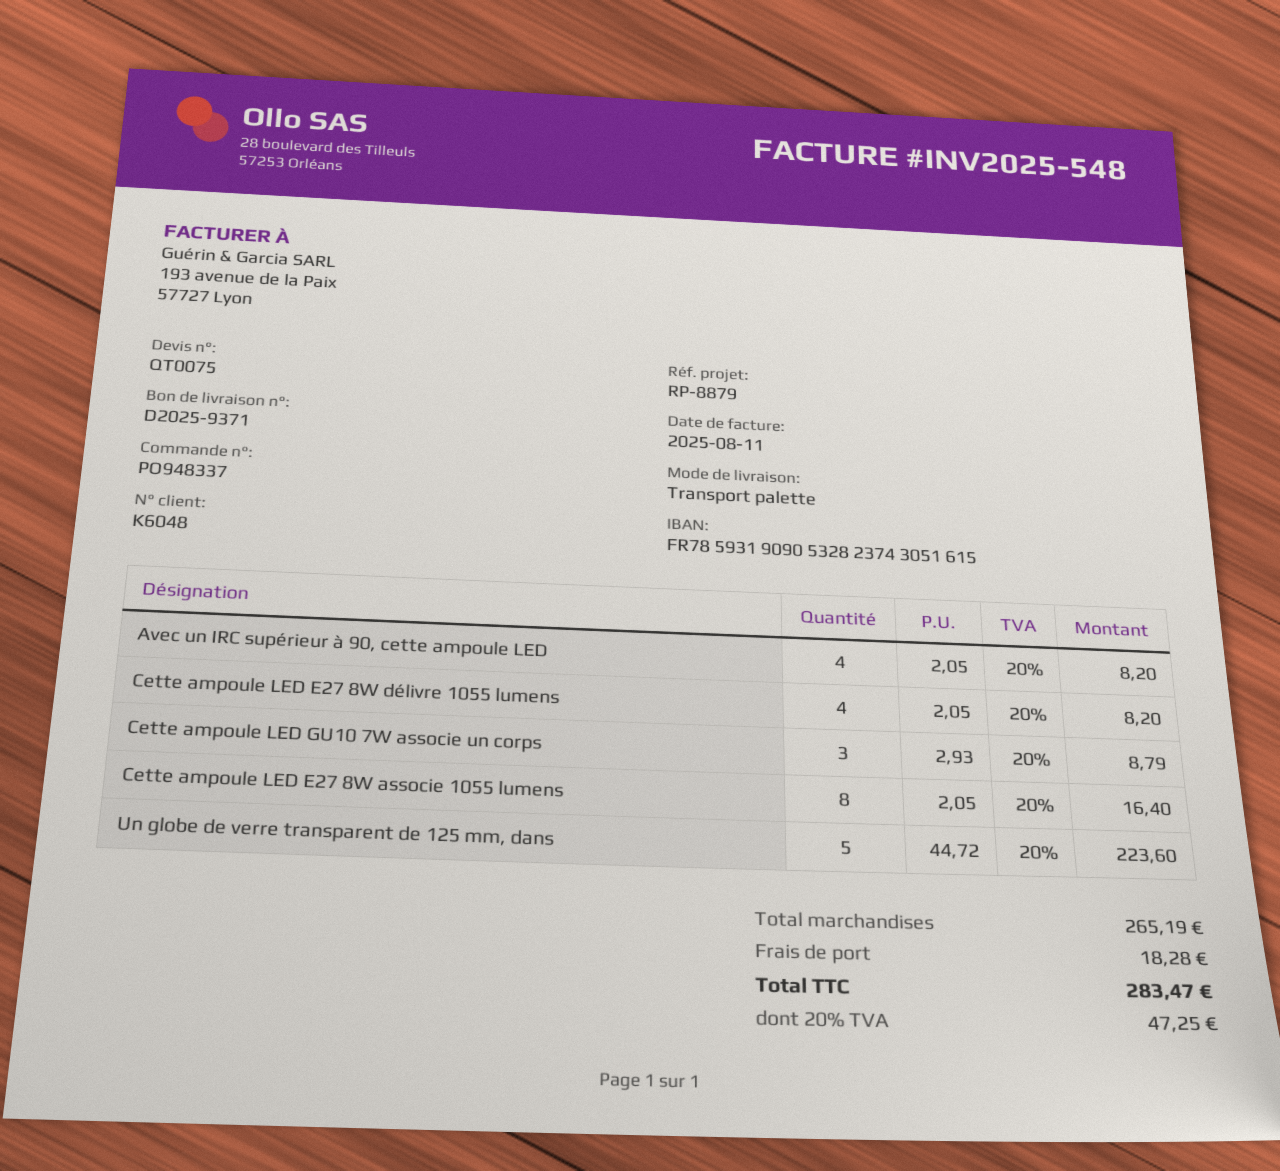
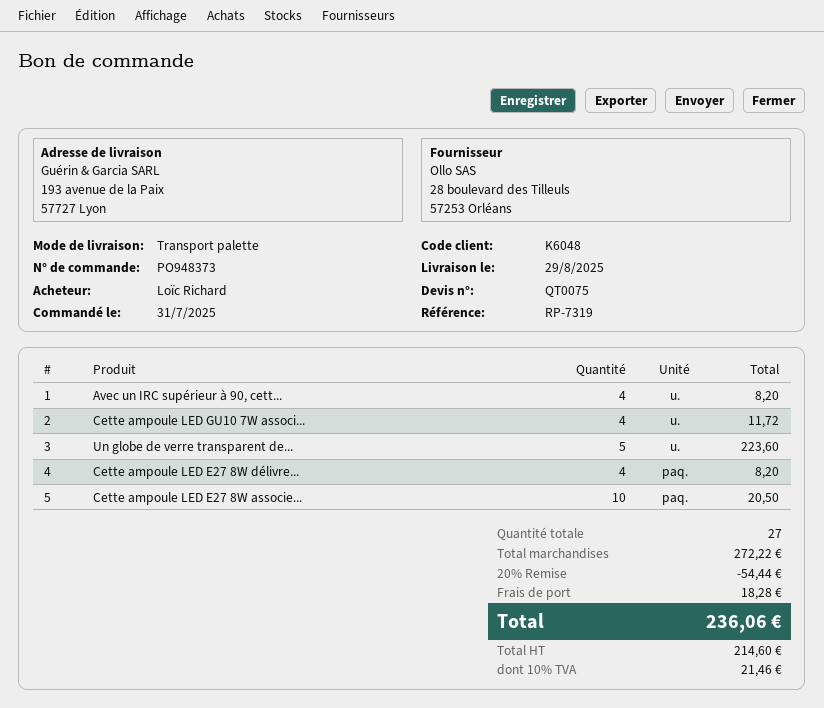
order number: PO948337 -> PO948373
reference: RP-8879 -> RP-7319
Cette ampoule LED GU10 7W associe un corps: 3 for 8.79 -> 4 for 11.72
Cette ampoule LED E27 8W associe 1055 lumens: 8 for 16.40 -> 10 for 20.50
subtotal: 265.19 -> 272.22
discount: none -> 20% = 54.44
tax: 20% = 47.25 -> 10% = 21.46
total: 283.47 -> 236.06

